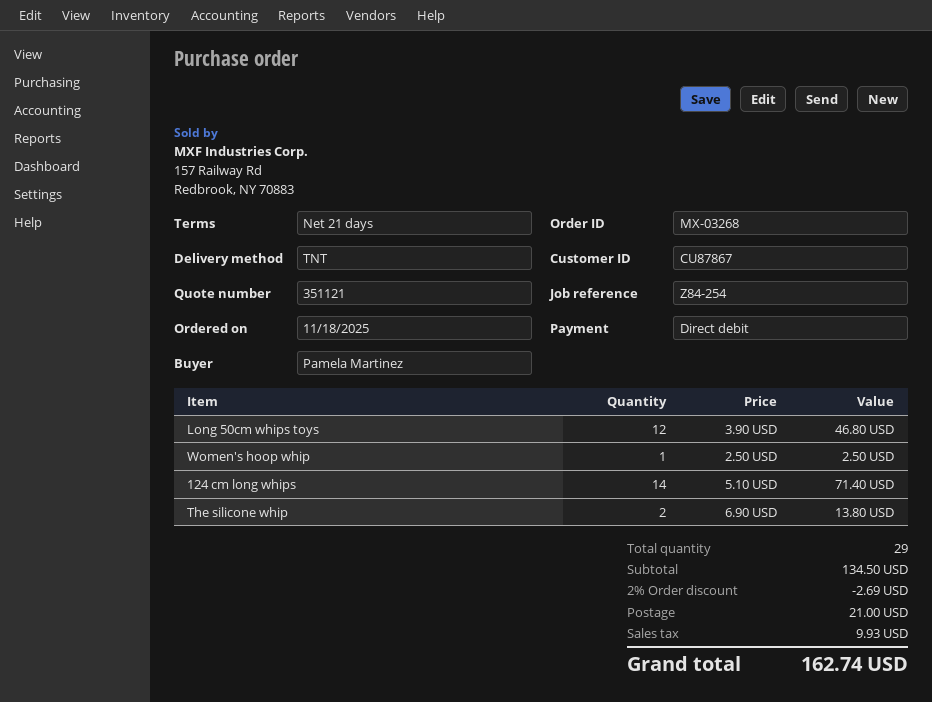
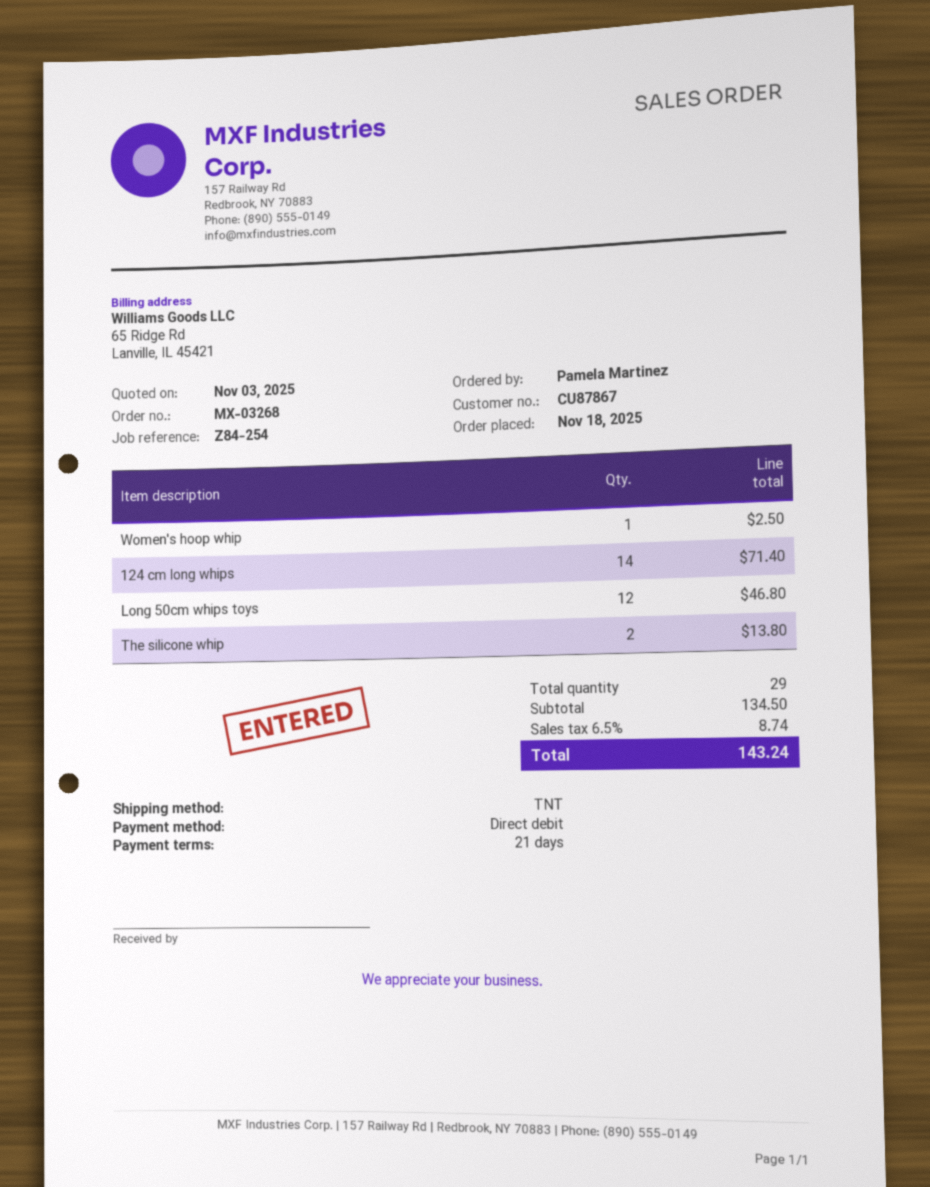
discount: 2% = 2.69 -> none
shipping: 21.00 -> none
tax: 9.93 -> 8.74
total: 162.74 -> 143.24

